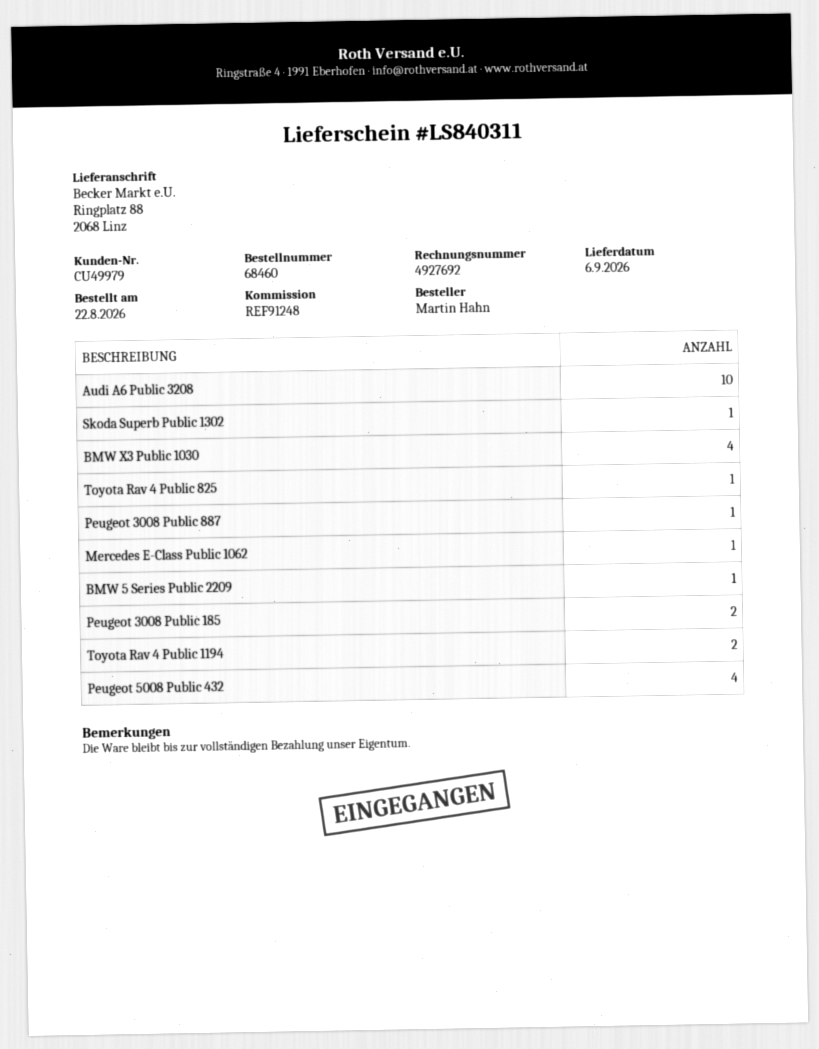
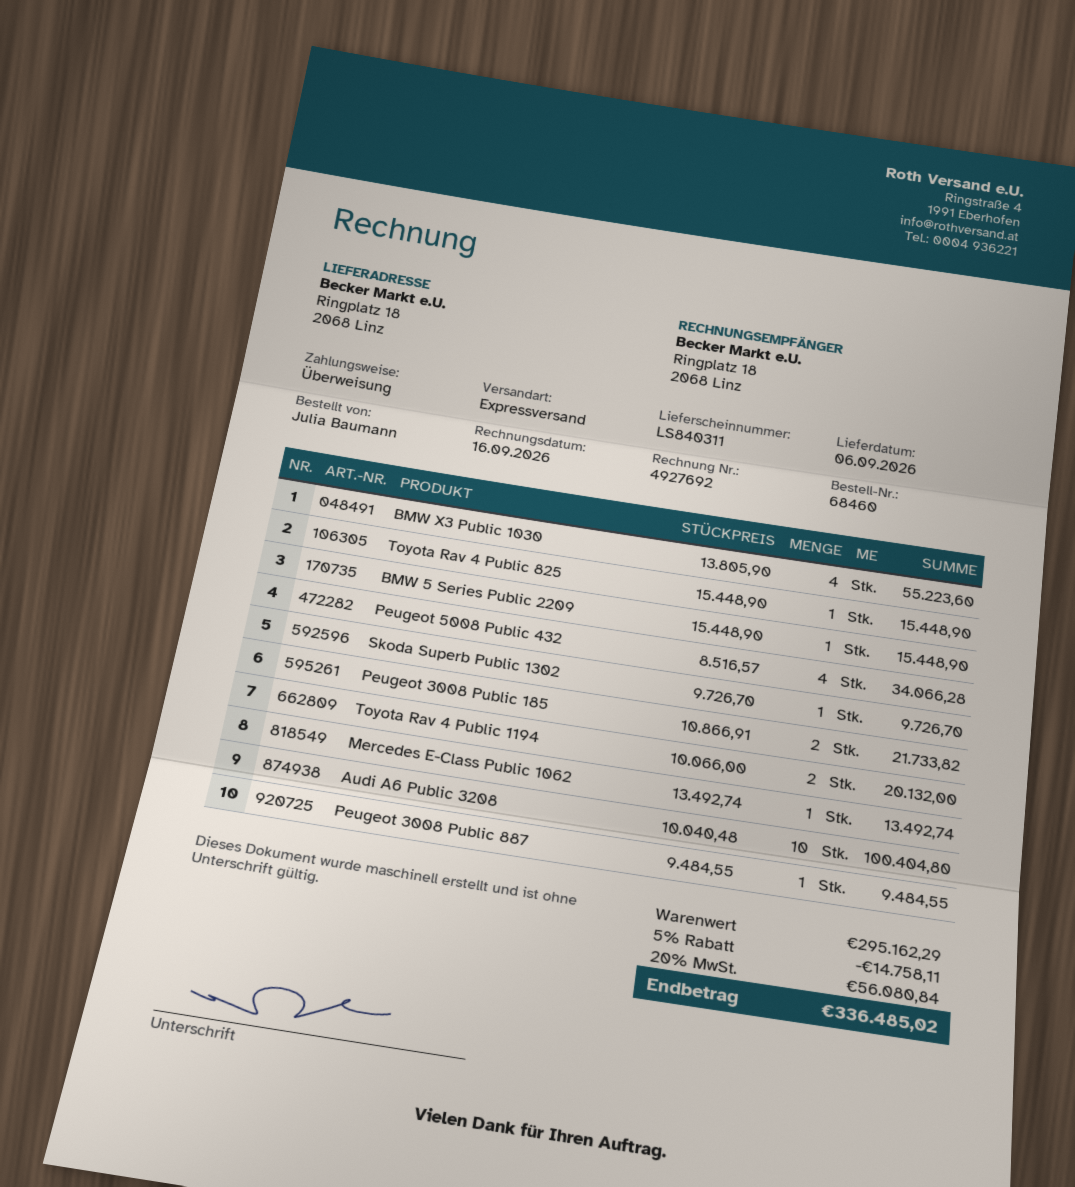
ordered by: Martin Hahn -> Julia Baumann
ship to: Ringplatz 88, 2068 Linz -> Ringplatz 18, 2068 Linz

